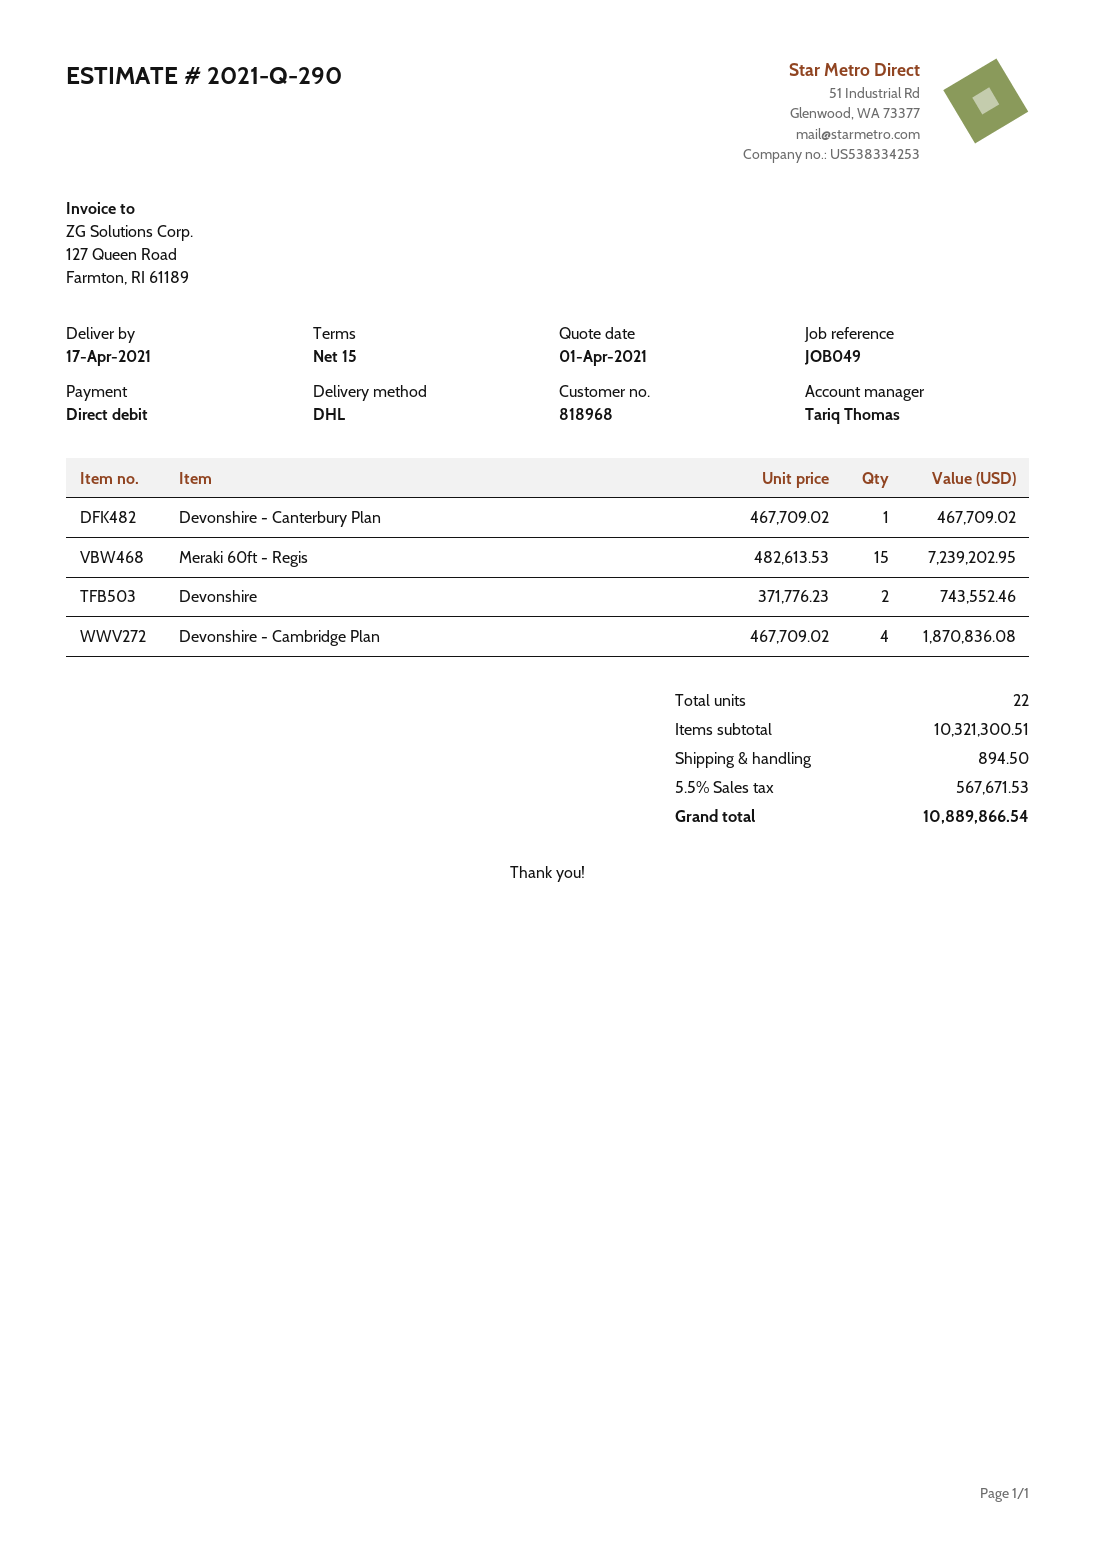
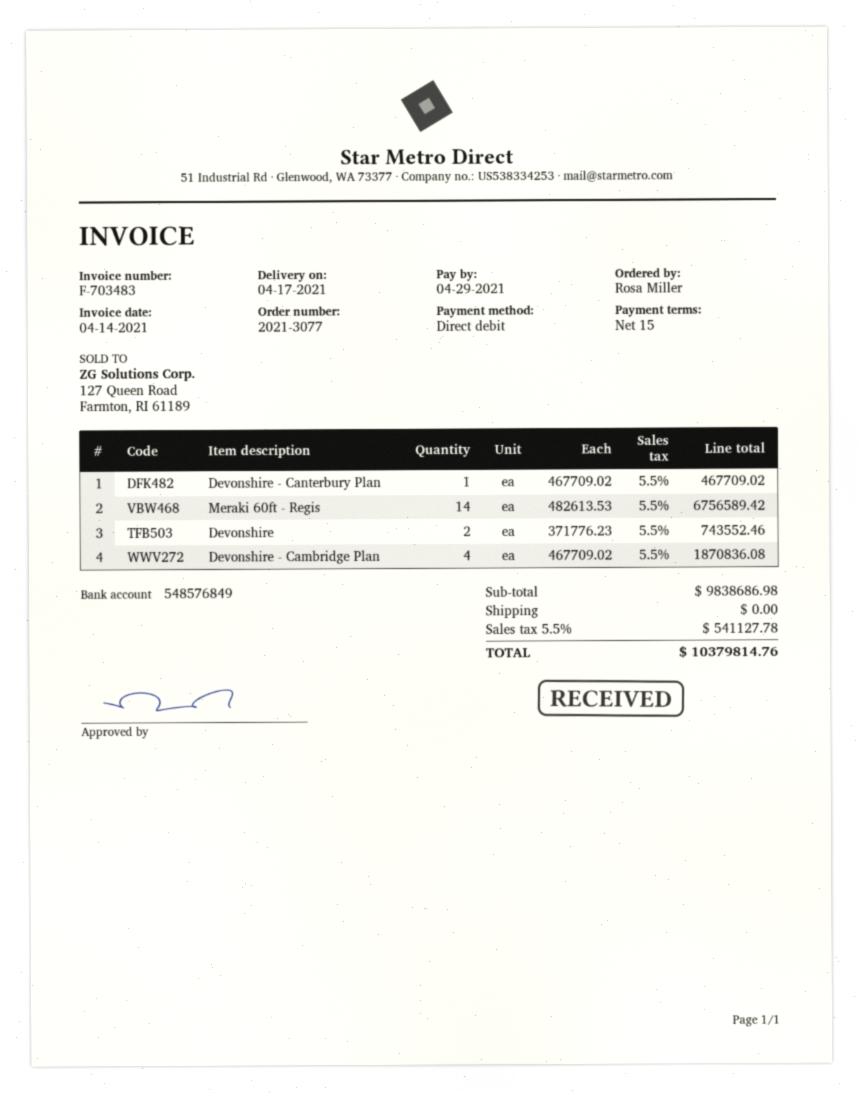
Meraki 60ft - Regis: 15 x 482613.53 = 7239202.95 -> 14 x 482613.53 = 6756589.42
subtotal: 10321300.51 -> 9838686.98
shipping: 894.50 -> 0.00
tax: 5.5% = 567671.53 -> 5.5% = 541127.78
total: 10889866.54 -> 10379814.76

